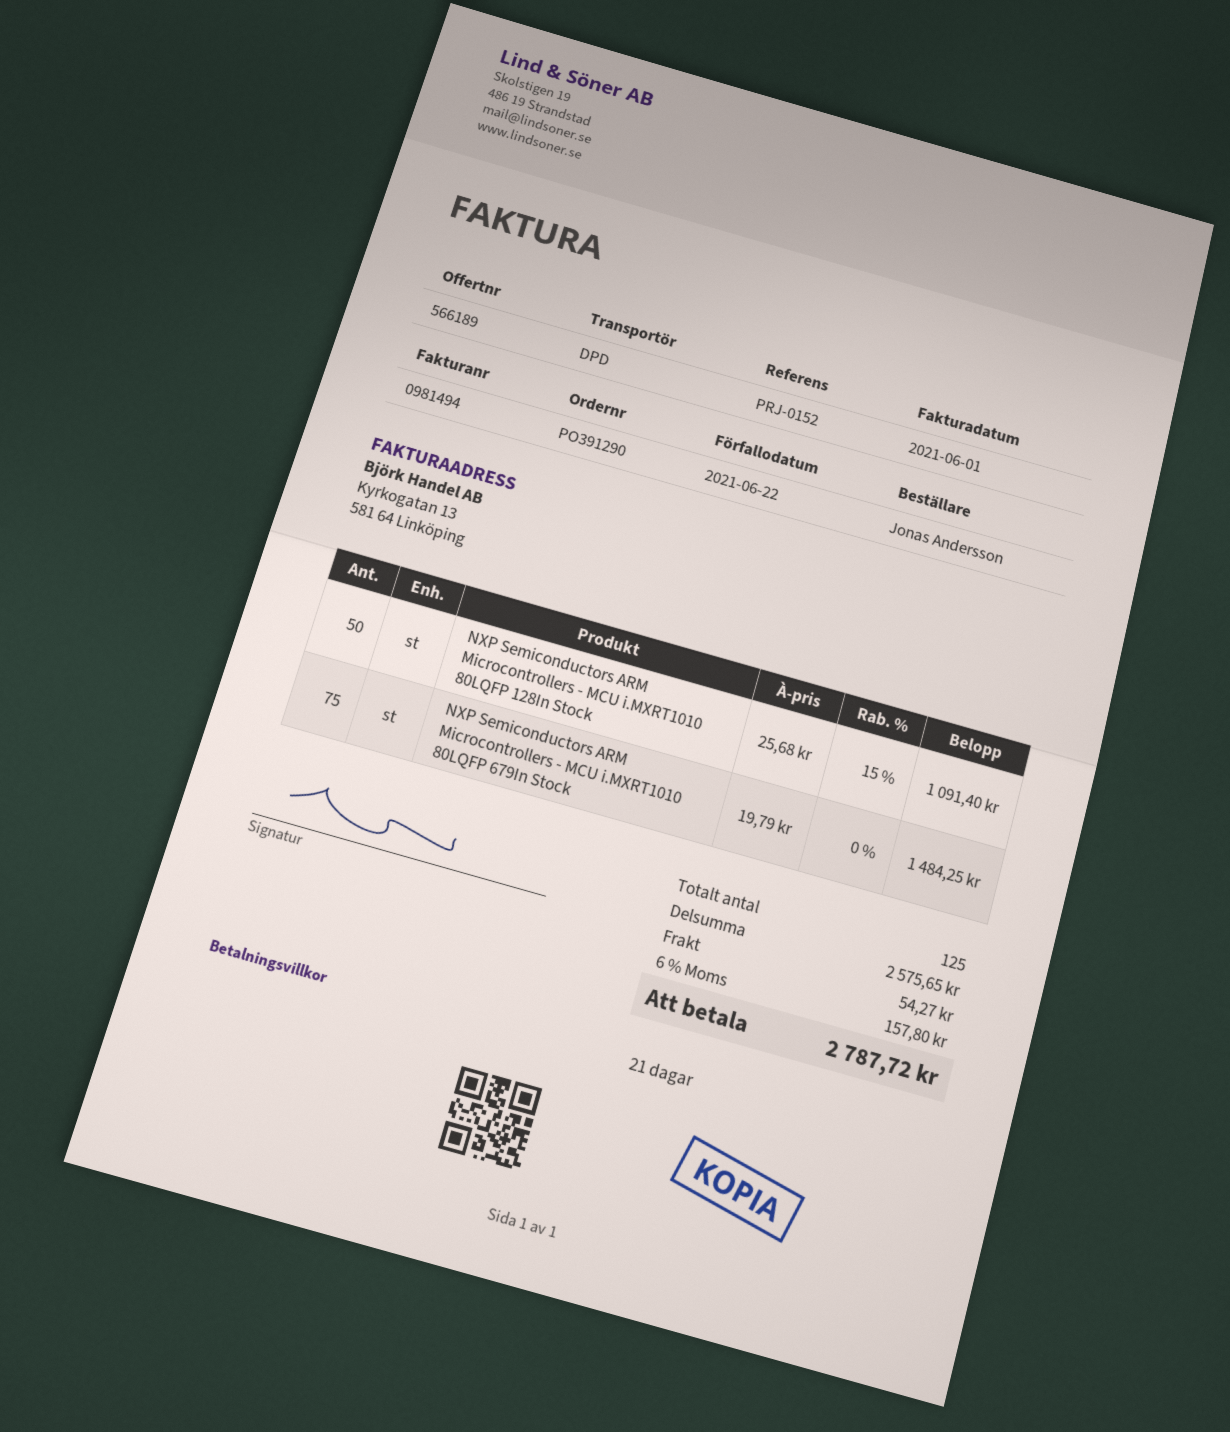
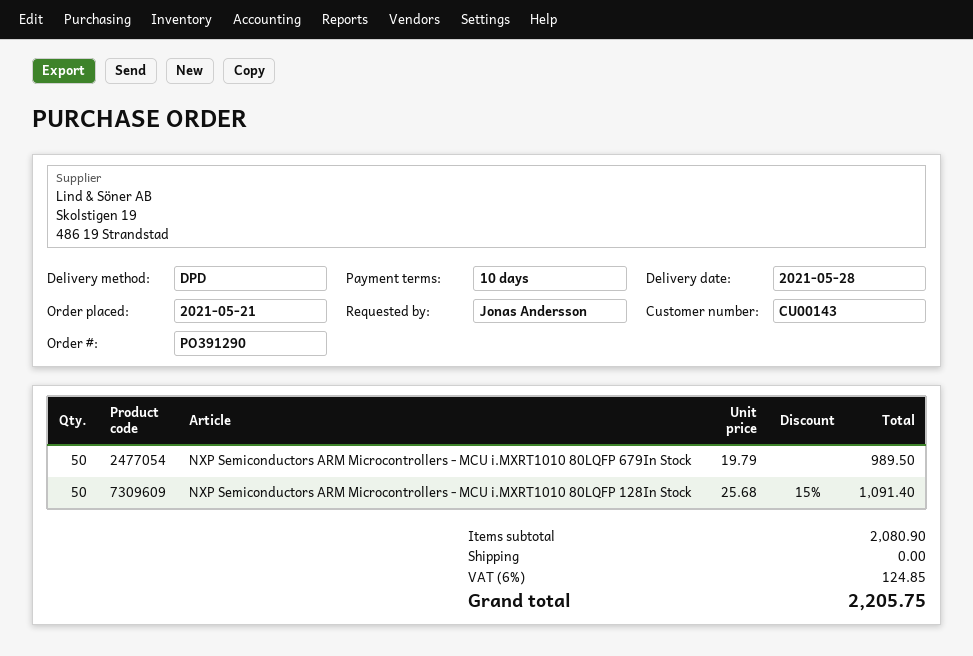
payment terms: 21 days -> 10 days
NXP Semiconductors ARM Microcontrollers - MCU i.MXRT1010 80LQFP 679In Stock: 75 x 19.79 = 1484.25 -> 50 x 19.79 = 989.50
subtotal: 2575.65 -> 2080.90
shipping: 54.27 -> 0.00
tax: 6% = 157.80 -> 6% = 124.85
total: 2787.72 -> 2205.75

